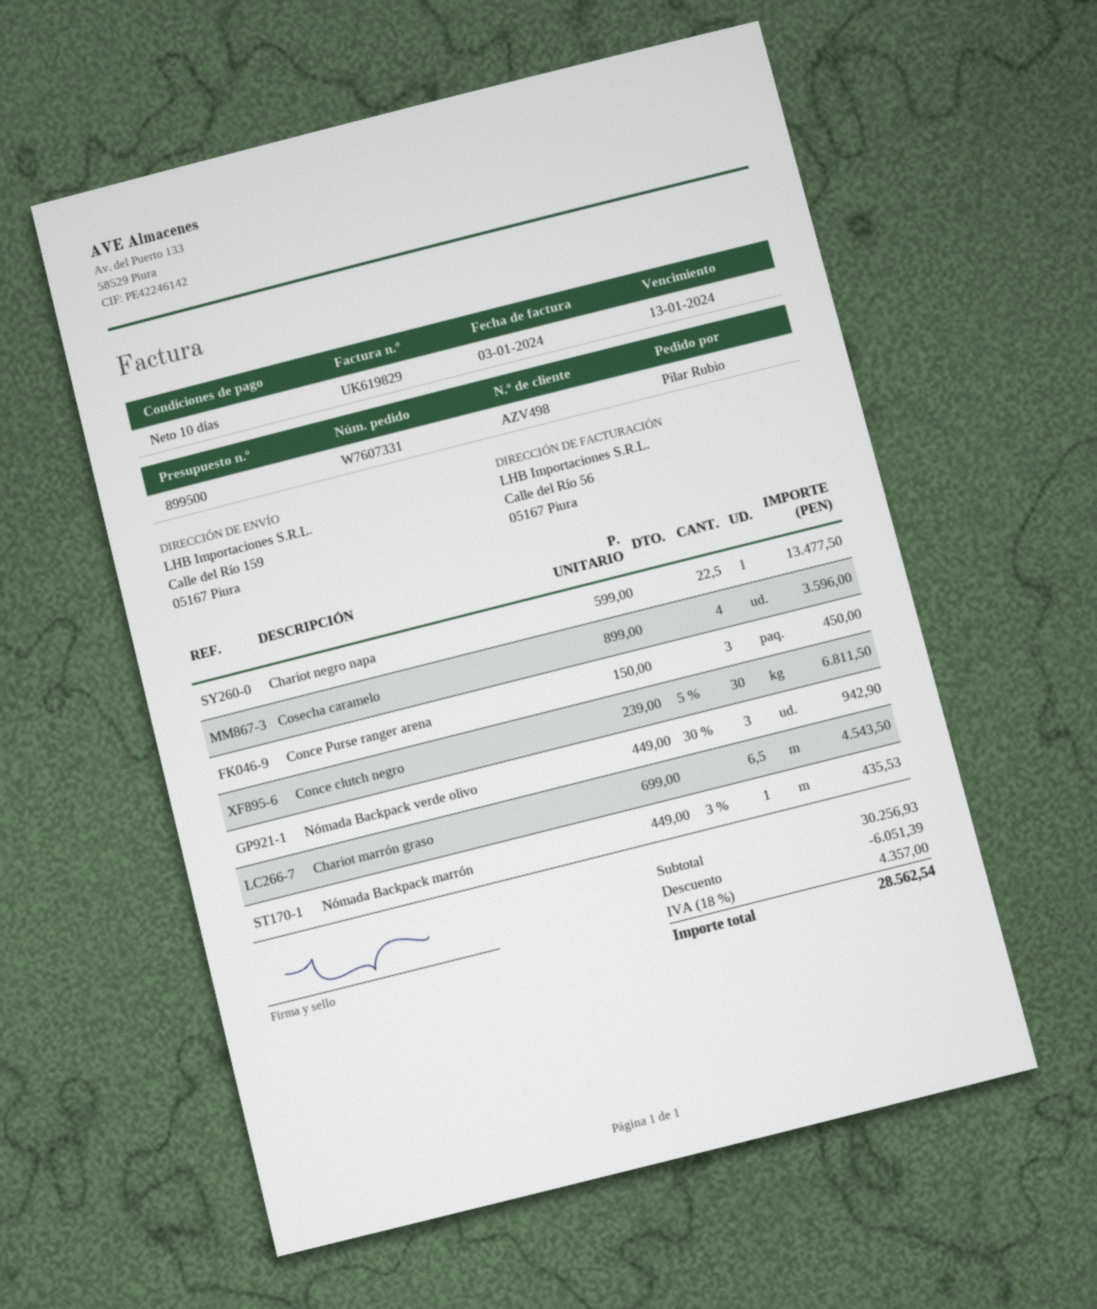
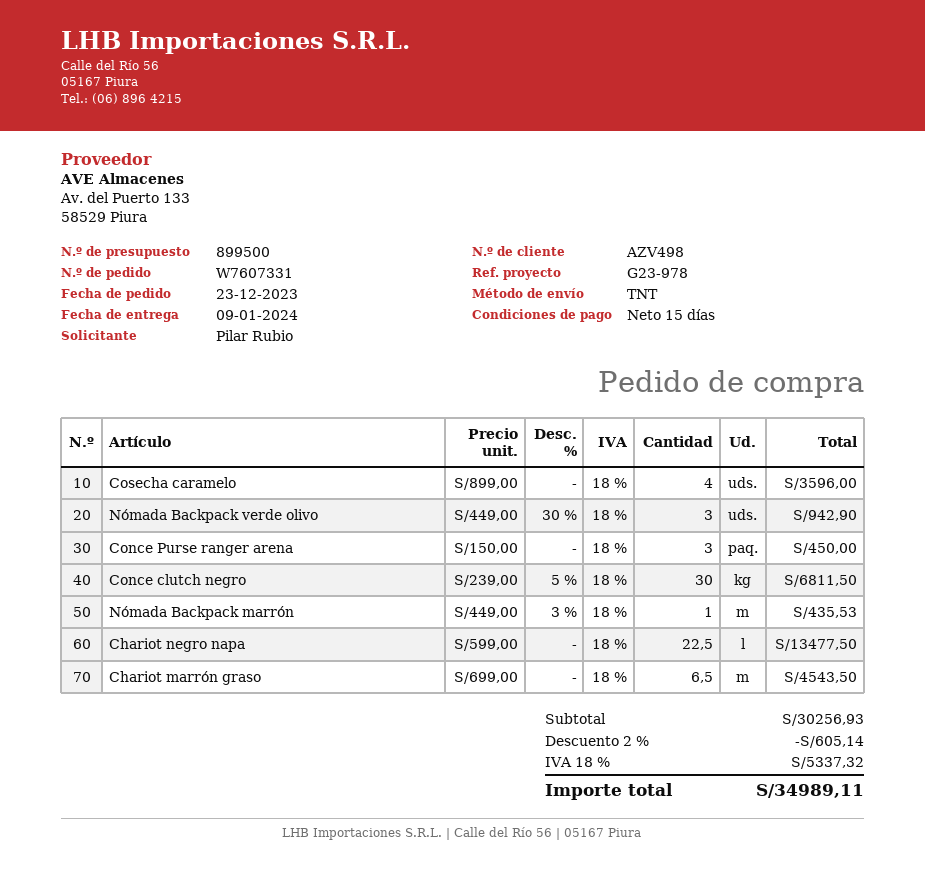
payment terms: 10 days -> 15 days
discount: 6051.39 -> 605.14
tax: 18% = 4357.00 -> 18% = 5337.32
total: 28562.54 -> 34989.11

